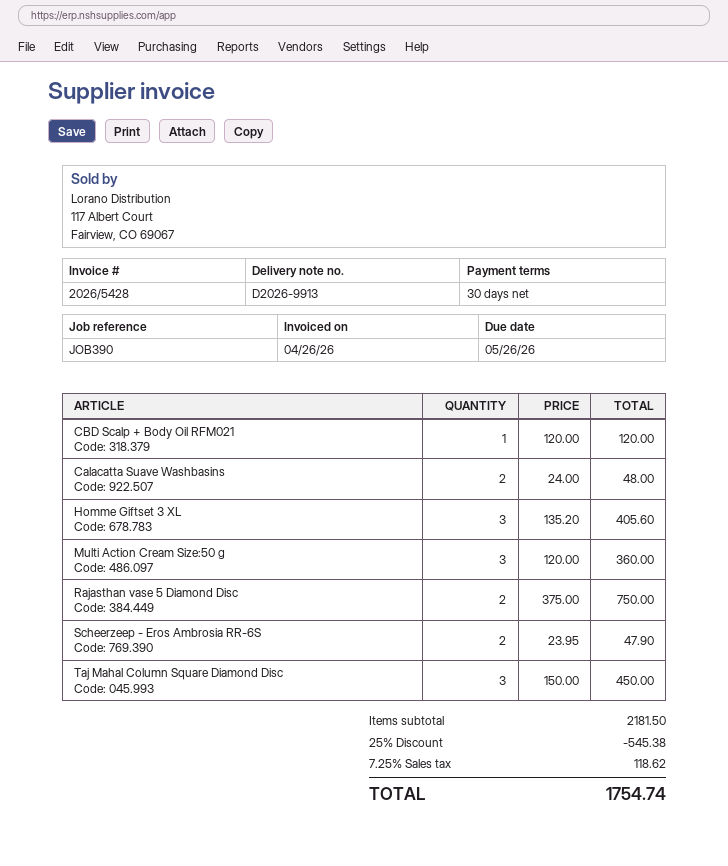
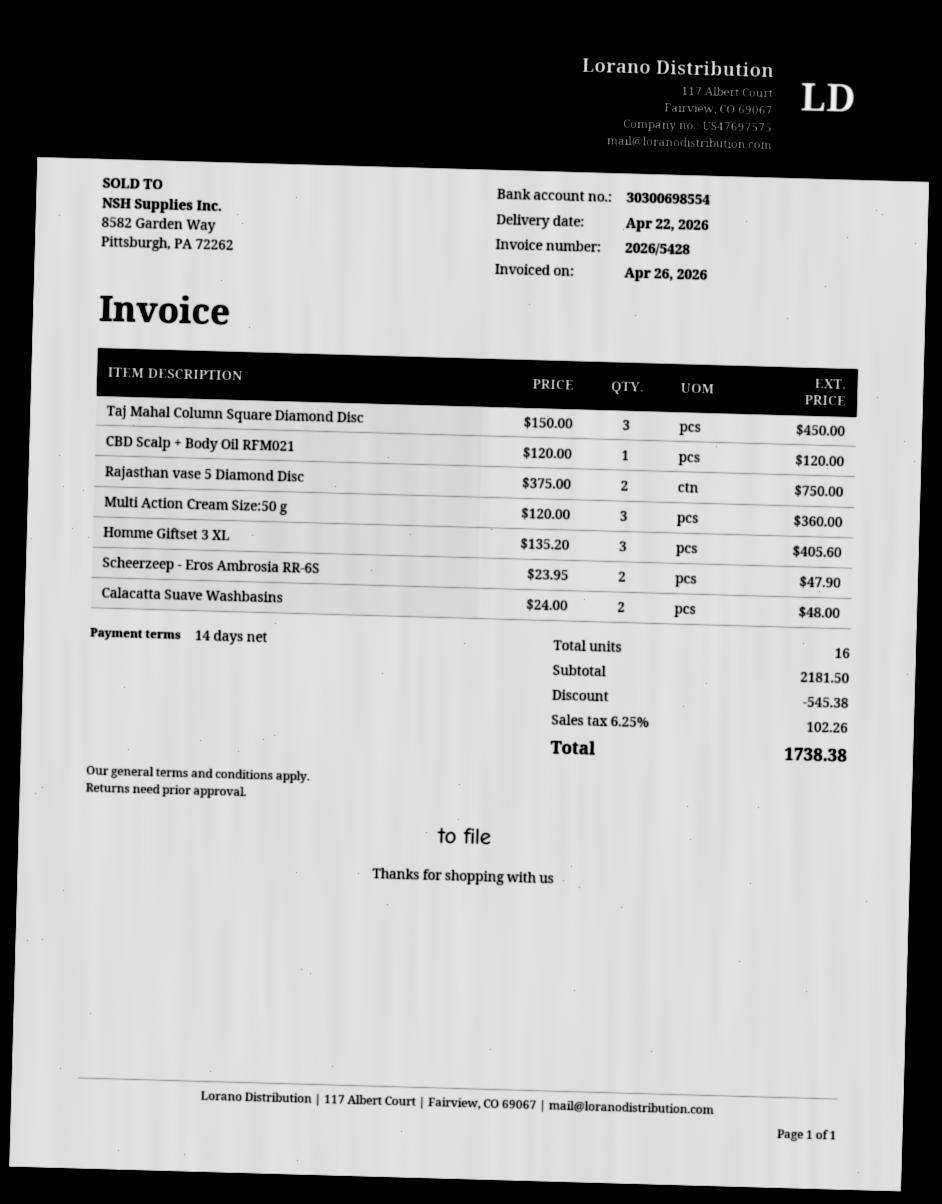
payment terms: 30 days -> 14 days
tax: 7.25% = 118.62 -> 6.25% = 102.26
total: 1754.74 -> 1738.38

